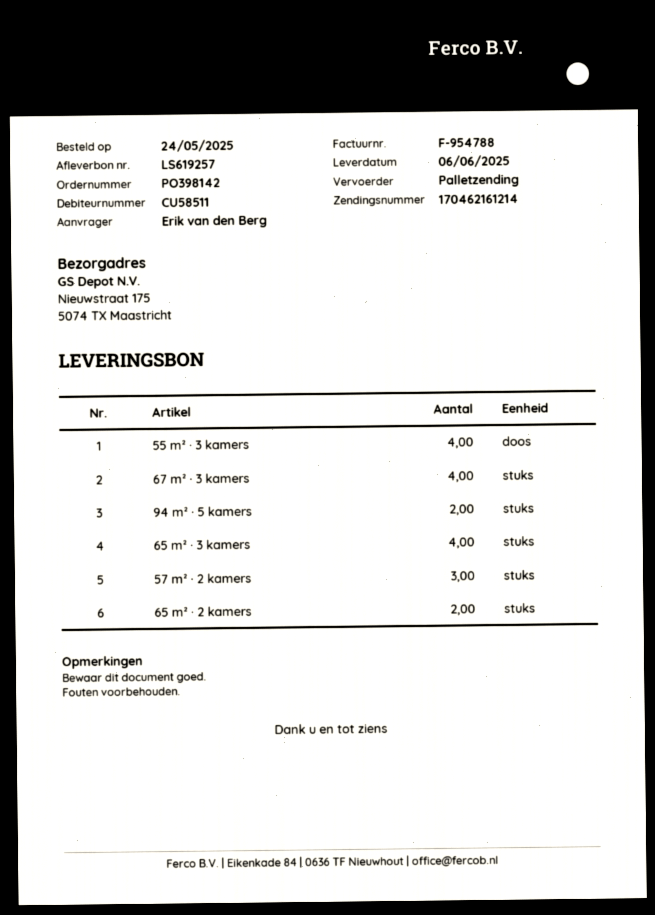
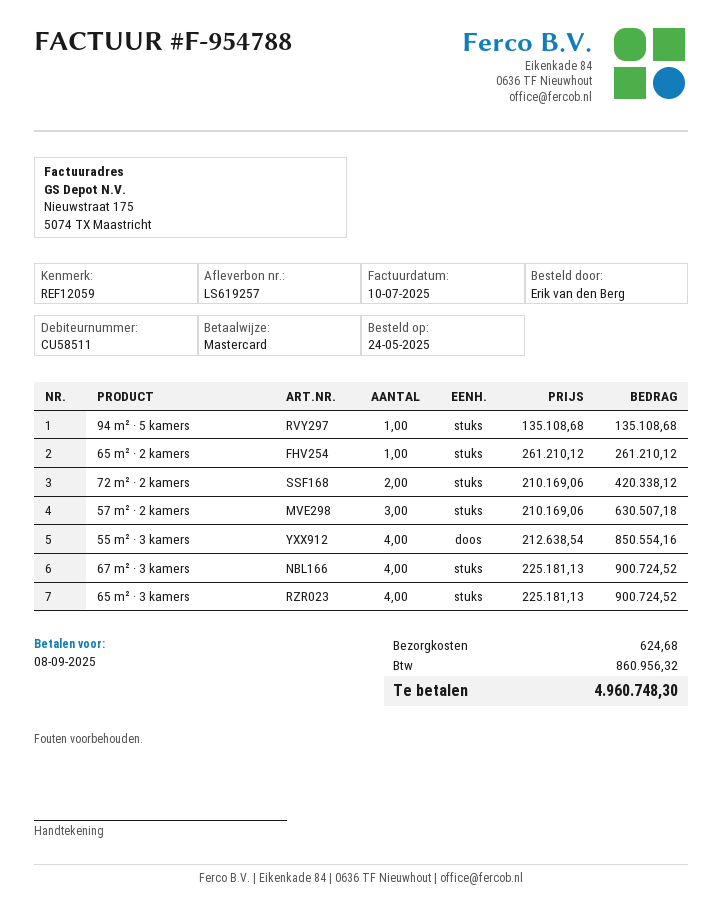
94 m² · 5 kamers: 2 -> 1
65 m² · 2 kamers: 2 -> 1
72 m² · 2 kamers: none -> 2

